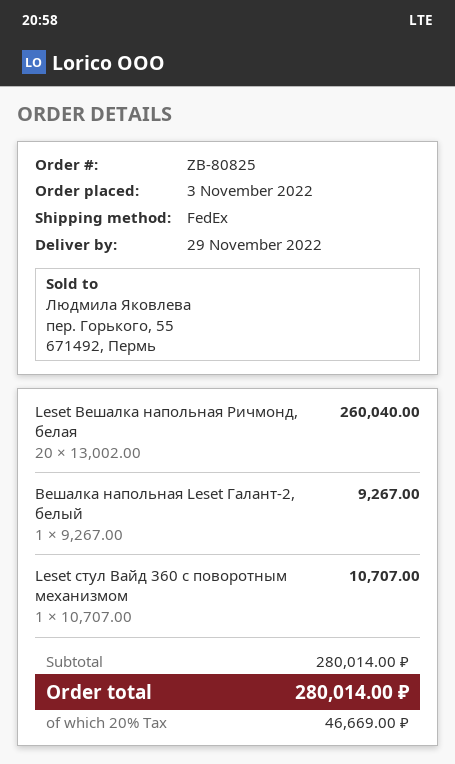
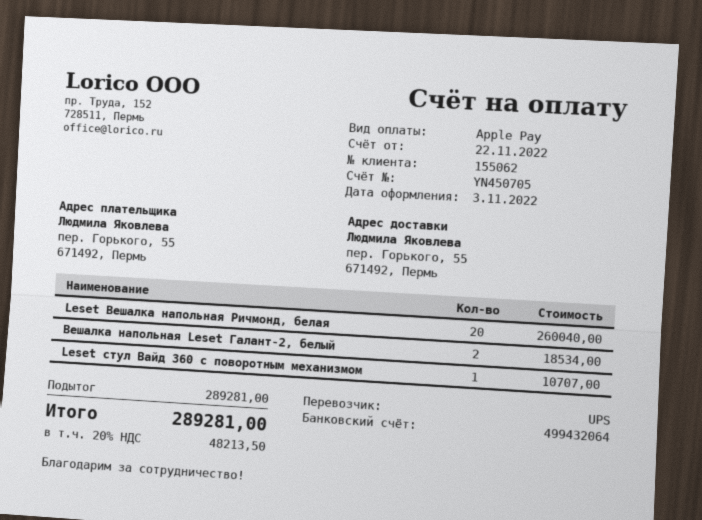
shipping method: FedEx -> UPS
Вешалка напольная Leset Галант-2, белый: 1 for 9267.00 -> 2 for 18534.00
subtotal: 280014.00 -> 289281.00
tax: 20% = 46669.00 -> 20% = 48213.50
total: 280014.00 -> 289281.00

